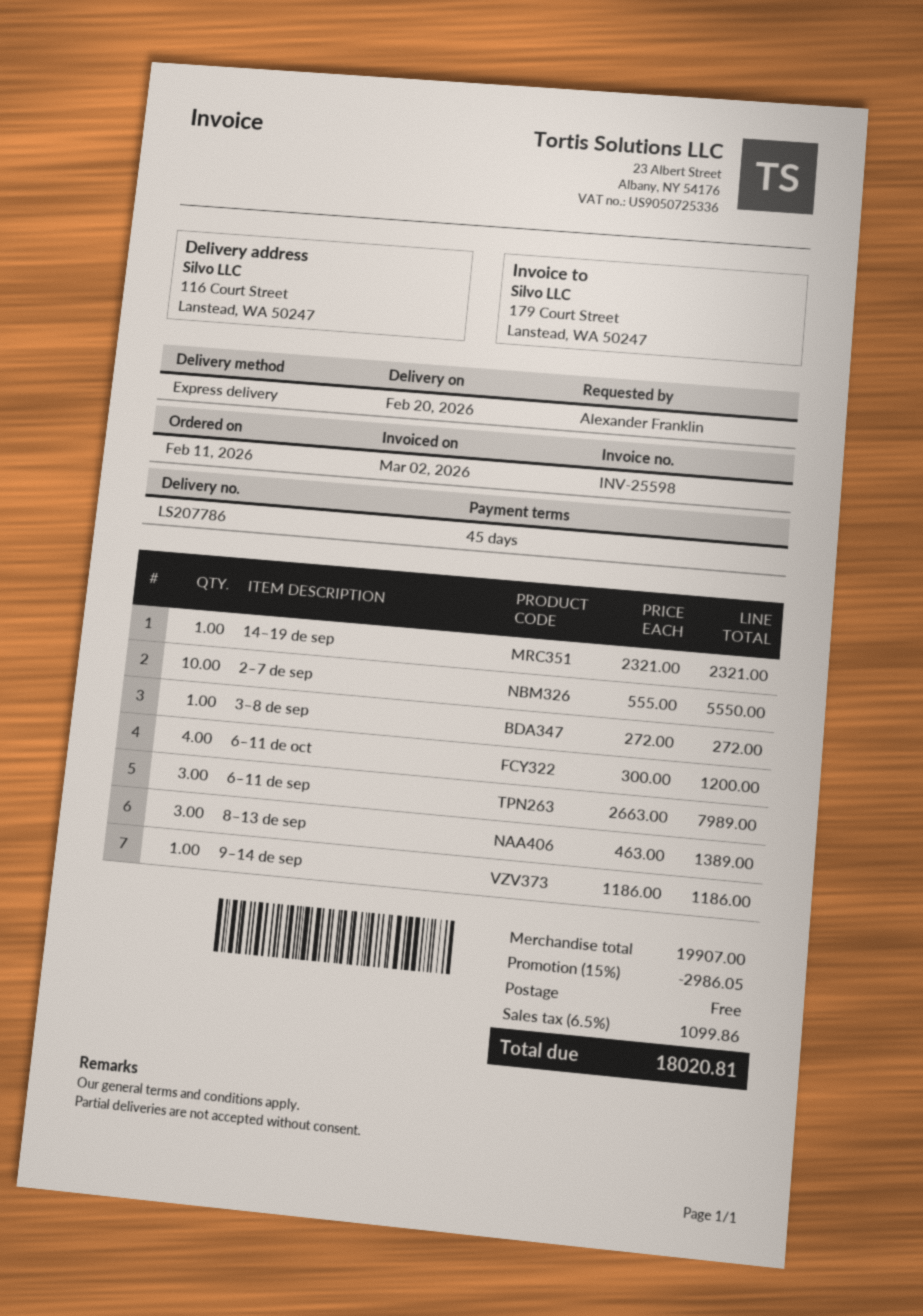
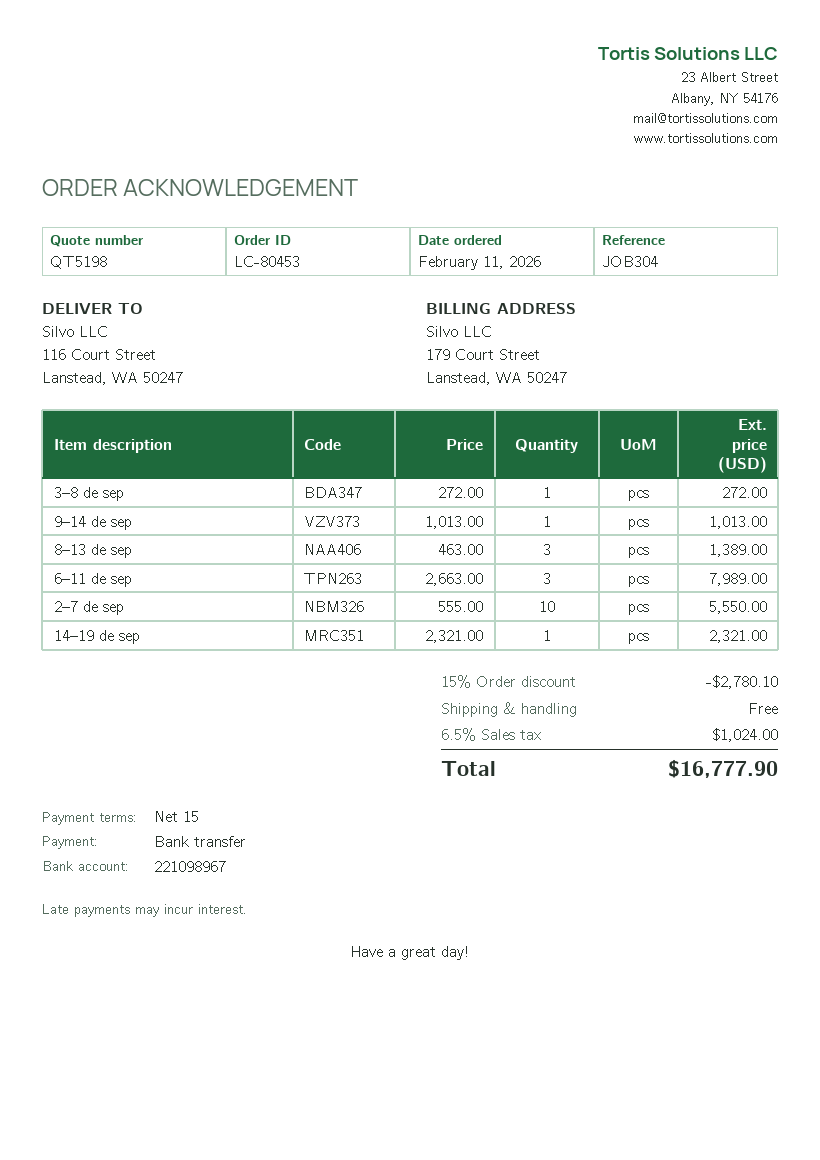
payment terms: 45 days -> 15 days
6–11 de oct: 4 x 300.00 = 1200.00 -> none
9–14 de sep: 1 x 1186.00 = 1186.00 -> 1 x 1013.00 = 1013.00
discount: 15% = 2986.05 -> 15% = 2780.10
tax: 6.5% = 1099.86 -> 6.5% = 1024.00
total: 18020.81 -> 16777.90

